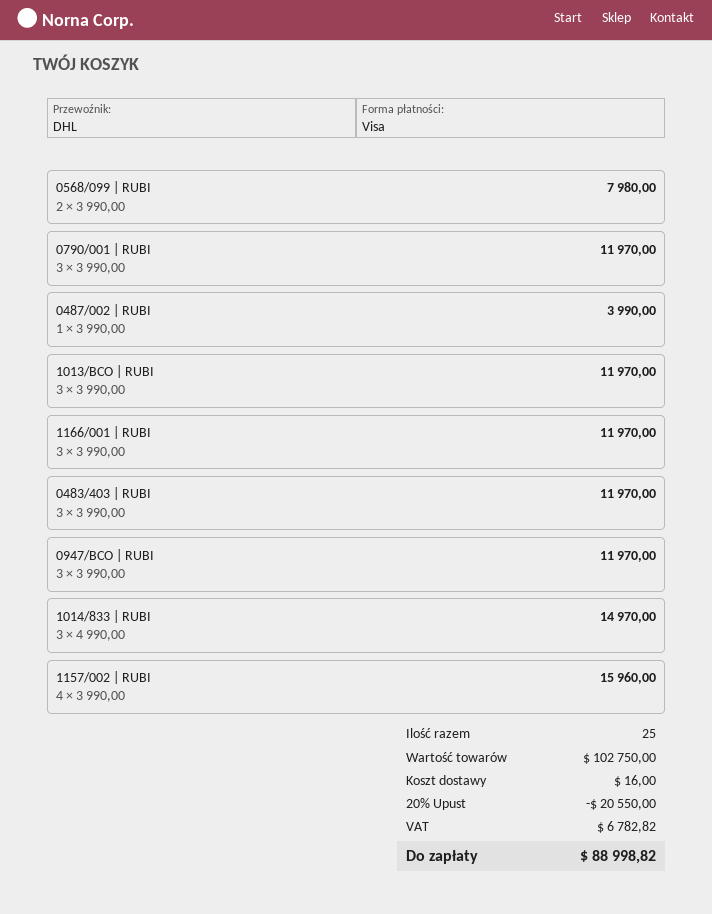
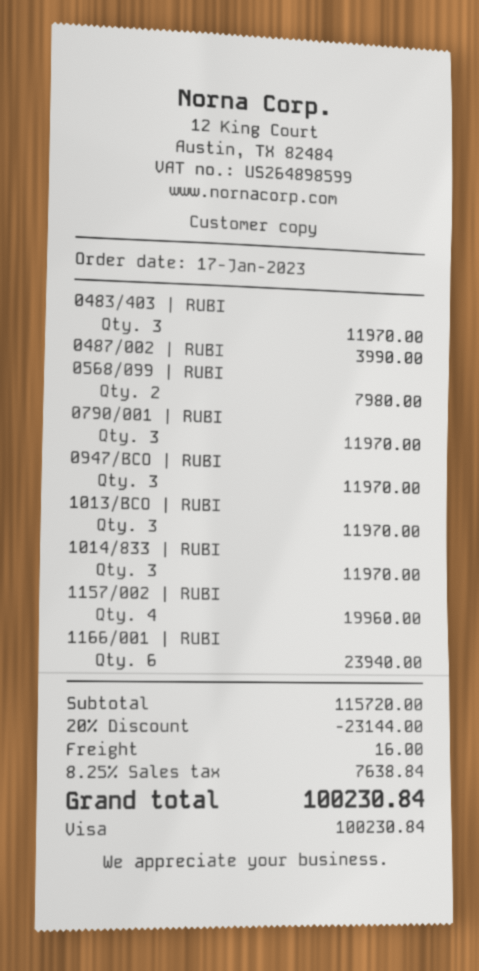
1166/001 | RUBI: 3 for 11970.00 -> 6 for 23940.00
1014/833 | RUBI: 3 for 14970.00 -> 3 for 11970.00
1157/002 | RUBI: 4 for 15960.00 -> 4 for 19960.00
subtotal: 102750.00 -> 115720.00
discount: 20% = 20550.00 -> 20% = 23144.00
tax: 6782.82 -> 7638.84
total: 88998.82 -> 100230.84

